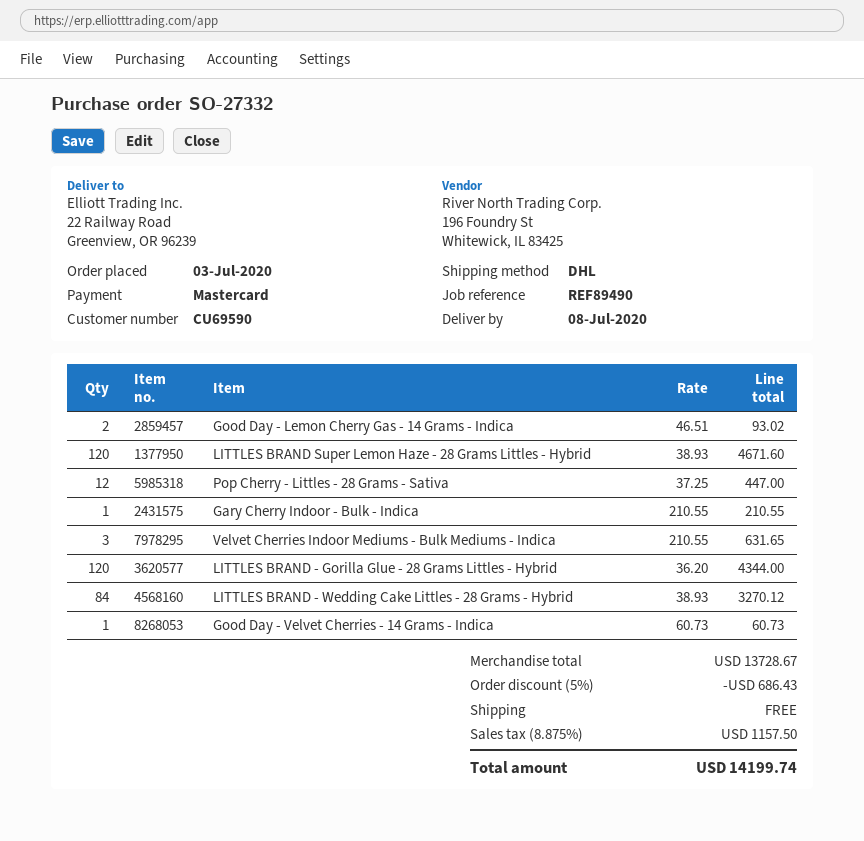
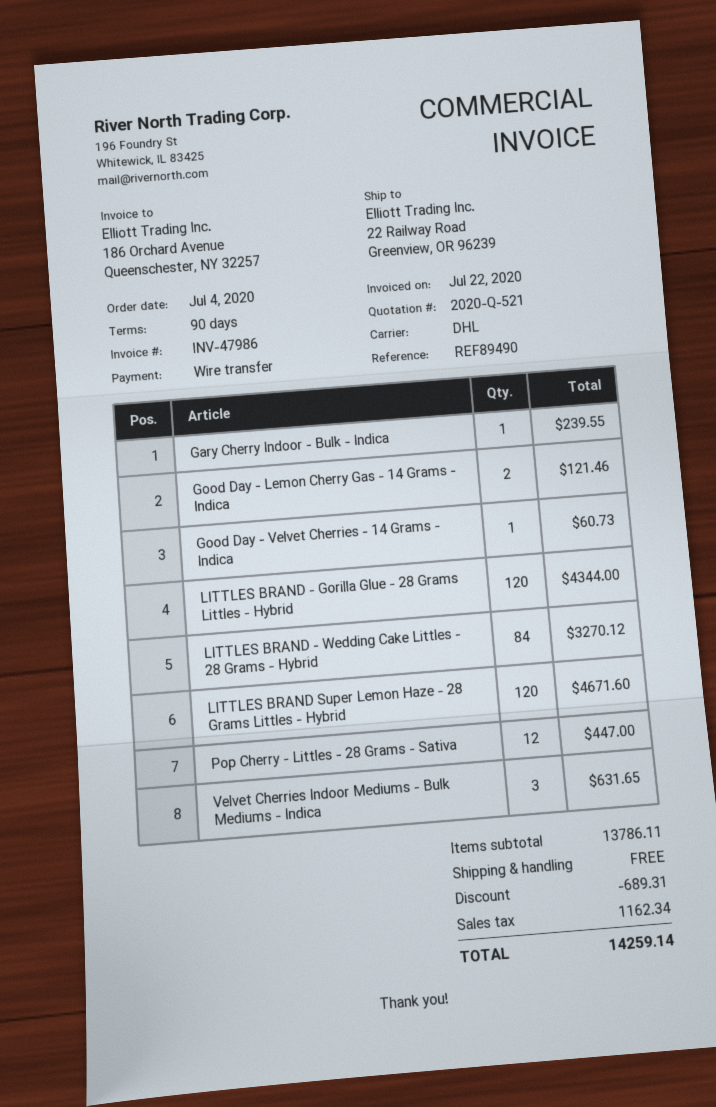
order date: 2020-07-03 -> 2020-07-04
payment method: Mastercard -> bank transfer
Good Day - Lemon Cherry Gas - 14 Grams - Indica: 2 for 93.02 -> 2 for 121.46
Gary Cherry Indoor - Bulk - Indica: 1 for 210.55 -> 1 for 239.55
subtotal: 13728.67 -> 13786.11
discount: 686.43 -> 689.31
tax: 1157.50 -> 1162.34
total: 14199.74 -> 14259.14

